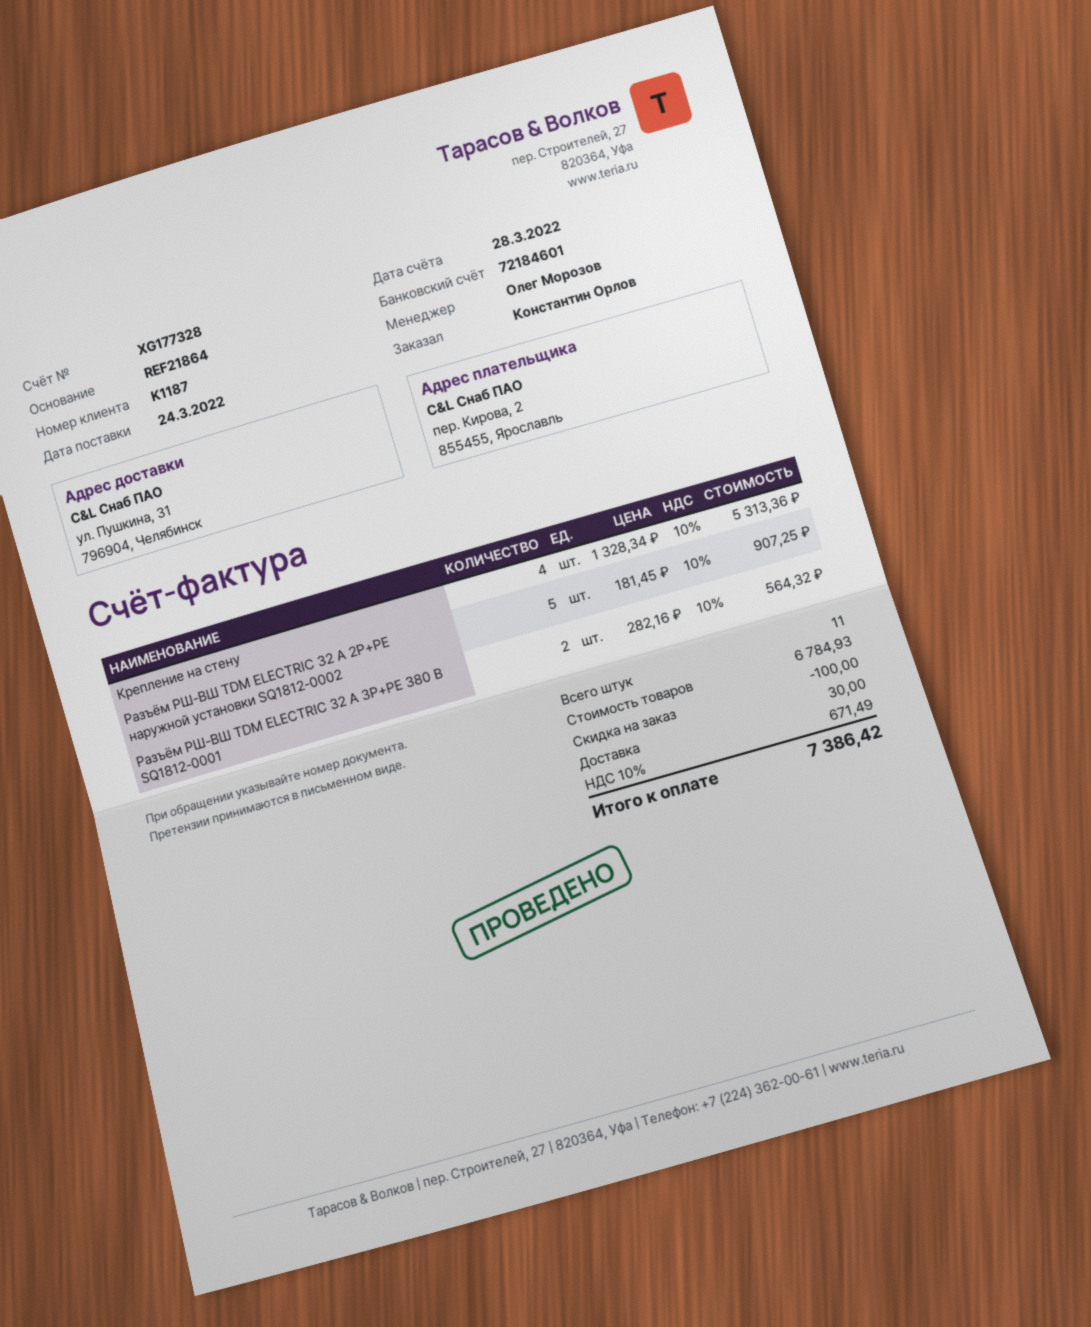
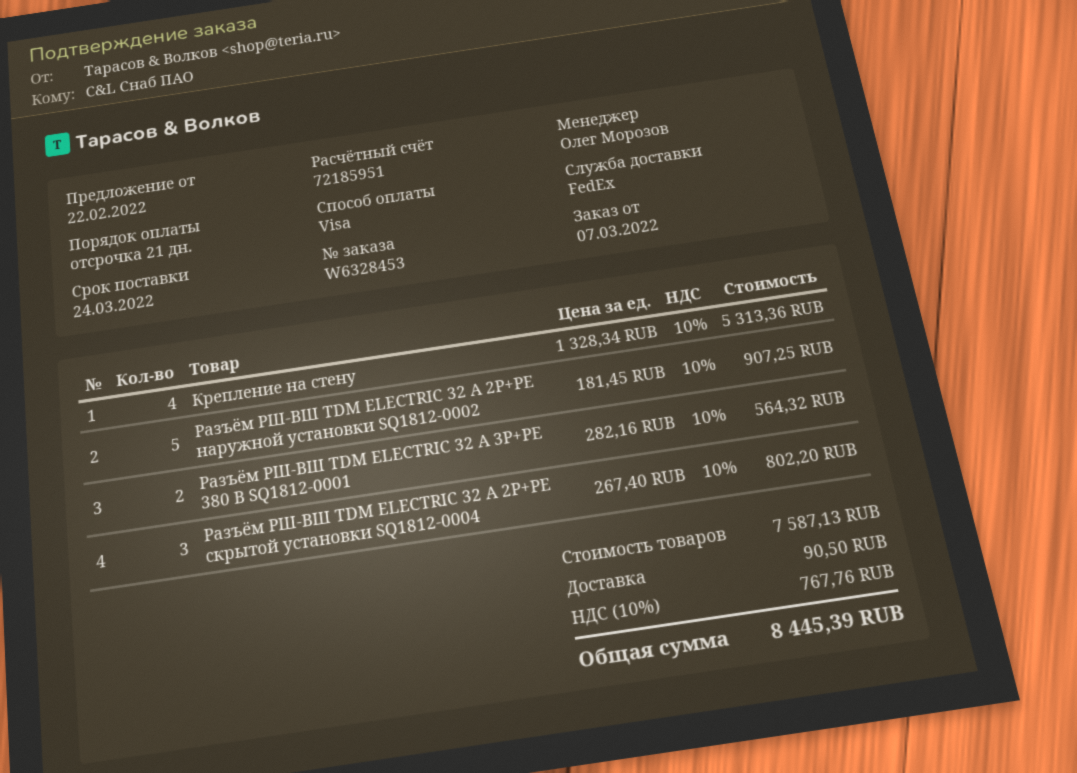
bank account: 72184601 -> 72185951
Разъём РШ-ВШ TDM ELECTRIC 32 А 2Р+РЕ скрытой установки SQ1812-0004: none -> 3 x 267.40 = 802.20
subtotal: 6784.93 -> 7587.13
discount: 100.00 -> none
shipping: 30.00 -> 90.50
tax: 10% = 671.49 -> 10% = 767.76
total: 7386.42 -> 8445.39

